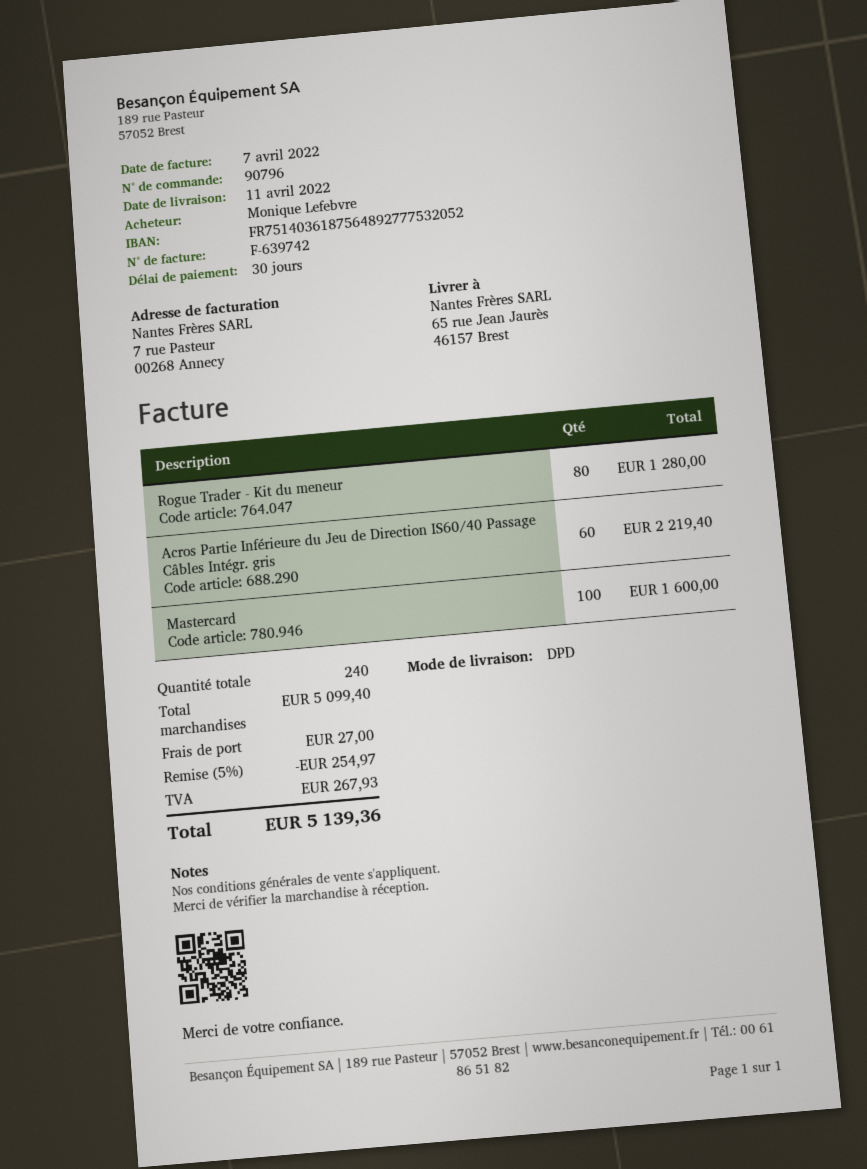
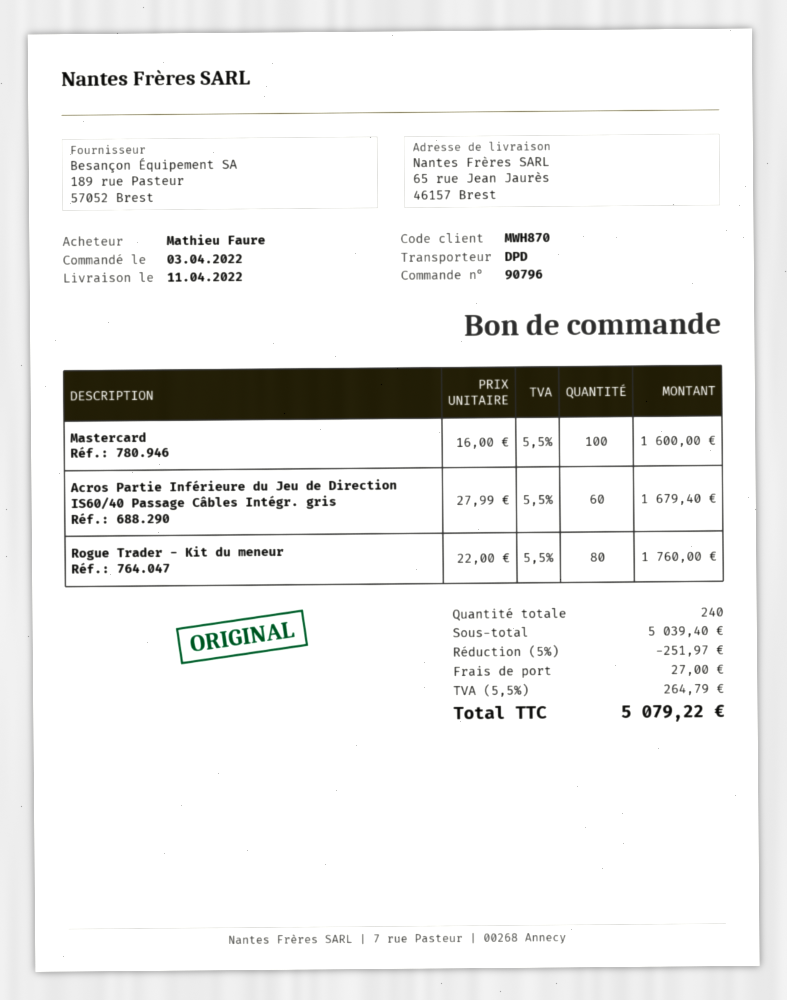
ordered by: Monique Lefebvre -> Mathieu Faure
Rogue Trader - Kit du meneur: 80 for 1280.00 -> 80 for 1760.00
Acros Partie Inférieure du Jeu de Direction IS60/40 Passage Câbles Intégr. gris: 60 for 2219.40 -> 60 for 1679.40
subtotal: 5099.40 -> 5039.40
discount: 5% = 254.97 -> 5% = 251.97
tax: 267.93 -> 264.79
total: 5139.36 -> 5079.22

